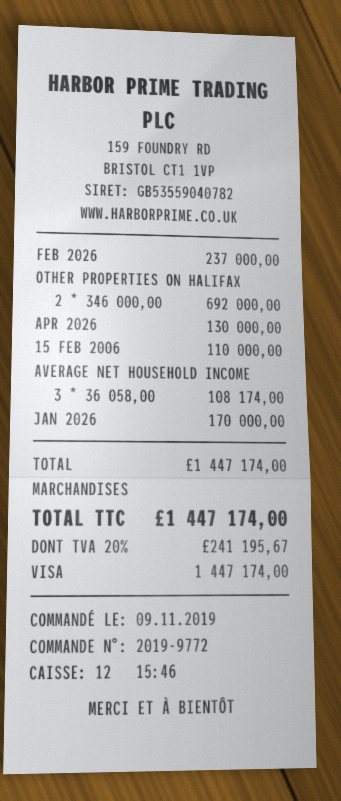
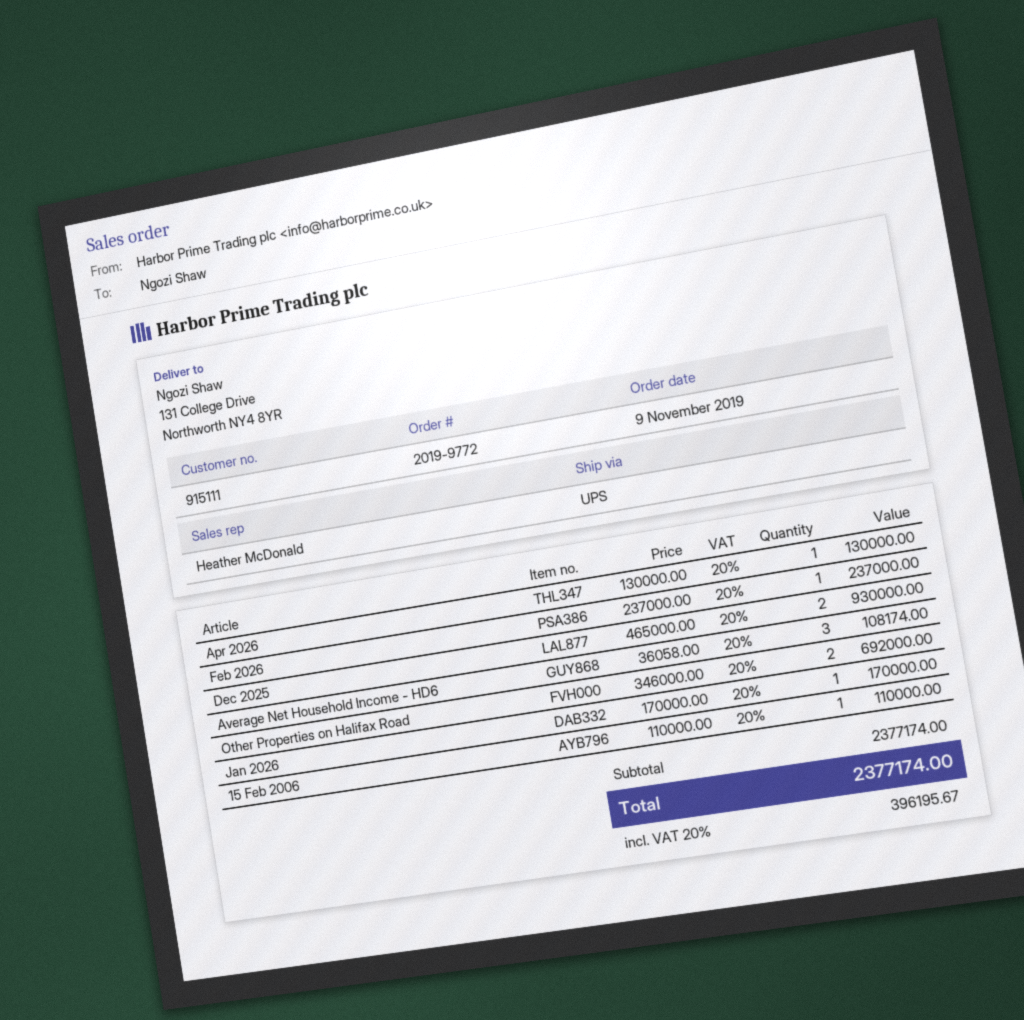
Dec 2025: none -> 2 x 465000.00 = 930000.00
subtotal: 1447174.00 -> 2377174.00
tax: 20% = 241195.67 -> 20% = 396195.67
total: 1447174.00 -> 2377174.00

